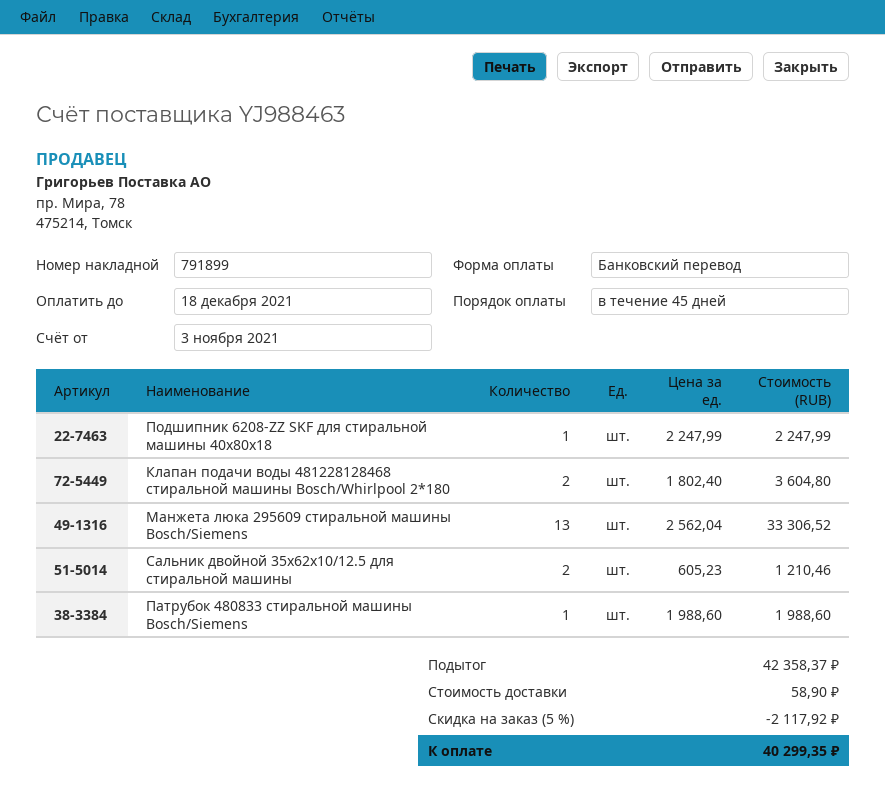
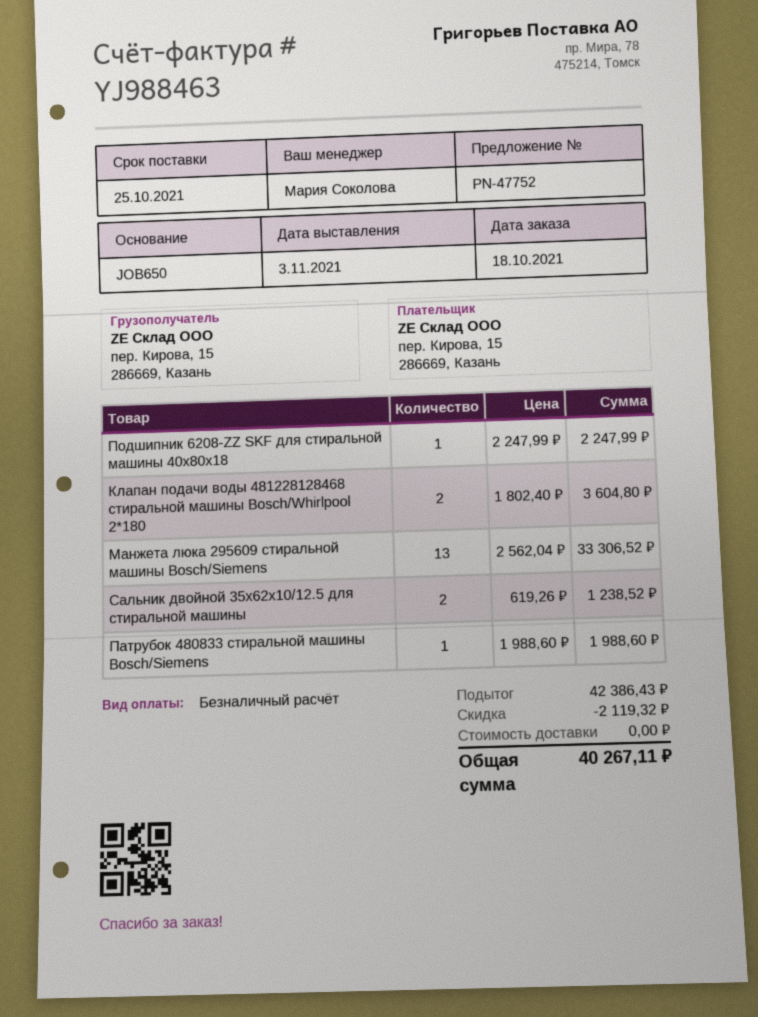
Сальник двойной 35x62x10/12.5 для стиральной машины: 2 x 605.23 = 1210.46 -> 2 x 619.26 = 1238.52
subtotal: 42358.37 -> 42386.43
discount: 2117.92 -> 2119.32
shipping: 58.90 -> 0.00
total: 40299.35 -> 40267.11

